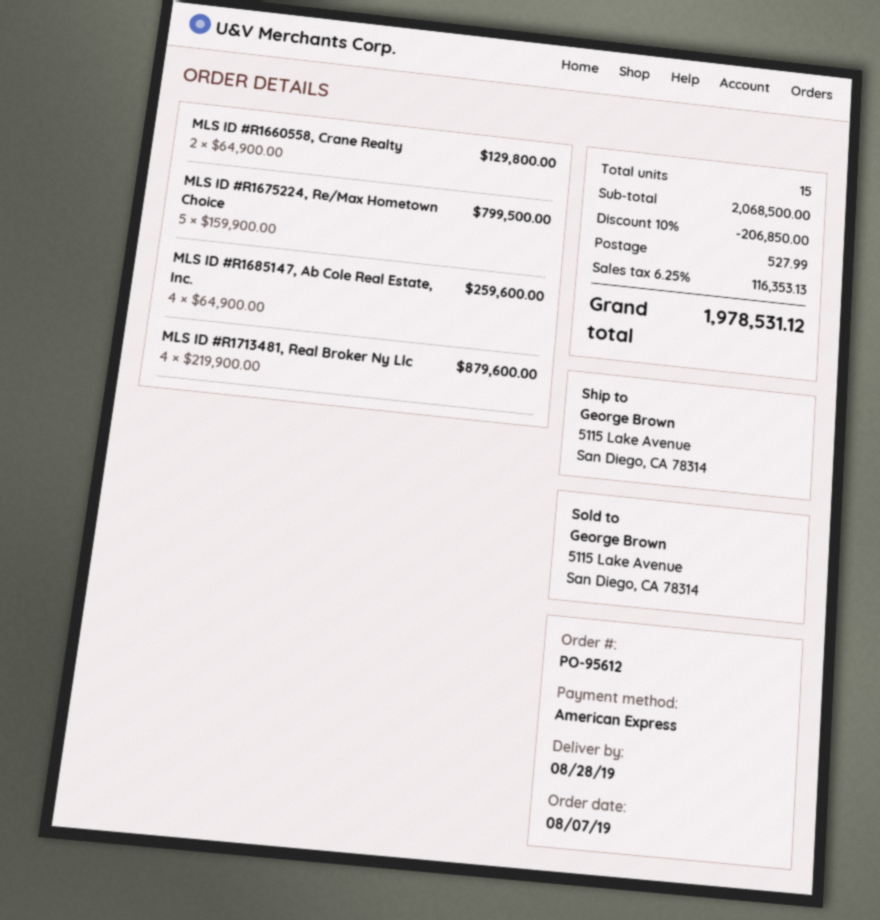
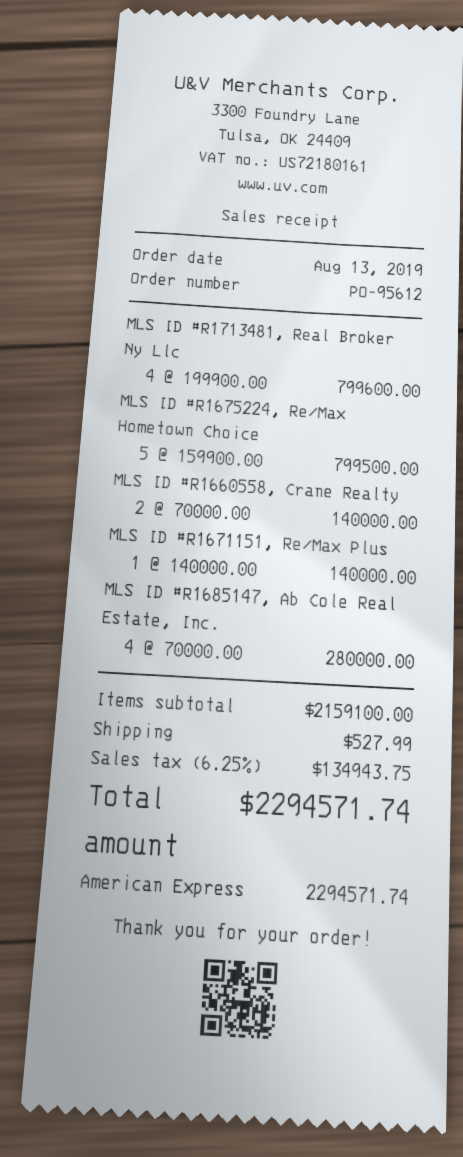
order date: 2019-08-07 -> 2019-08-13
MLS ID #R1660558, Crane Realty: 2 x 64900.00 = 129800.00 -> 2 x 70000.00 = 140000.00
MLS ID #R1685147, Ab Cole Real Estate, Inc.: 4 x 64900.00 = 259600.00 -> 4 x 70000.00 = 280000.00
MLS ID #R1713481, Real Broker Ny Llc: 4 x 219900.00 = 879600.00 -> 4 x 199900.00 = 799600.00
MLS ID #R1671151, Re/Max Plus: none -> 1 x 140000.00 = 140000.00
subtotal: 2068500.00 -> 2159100.00
discount: 10% = 206850.00 -> none
tax: 6.25% = 116353.13 -> 6.25% = 134943.75
total: 1978531.12 -> 2294571.74

